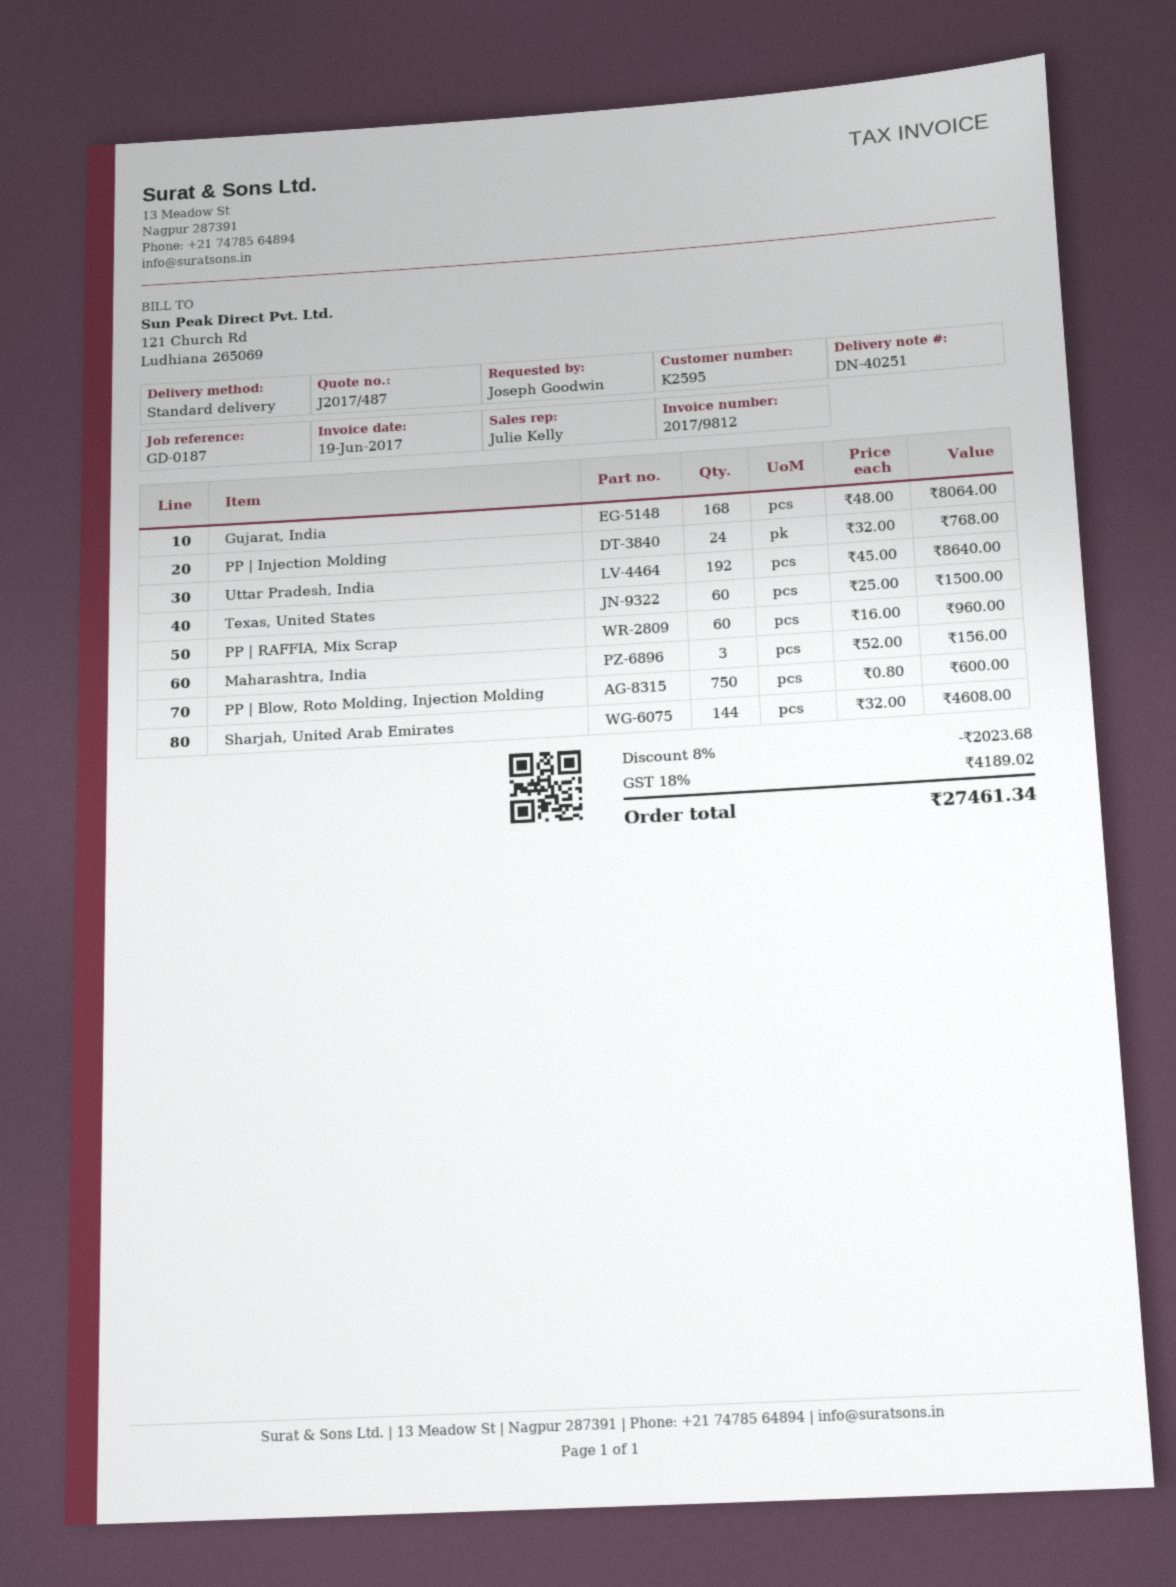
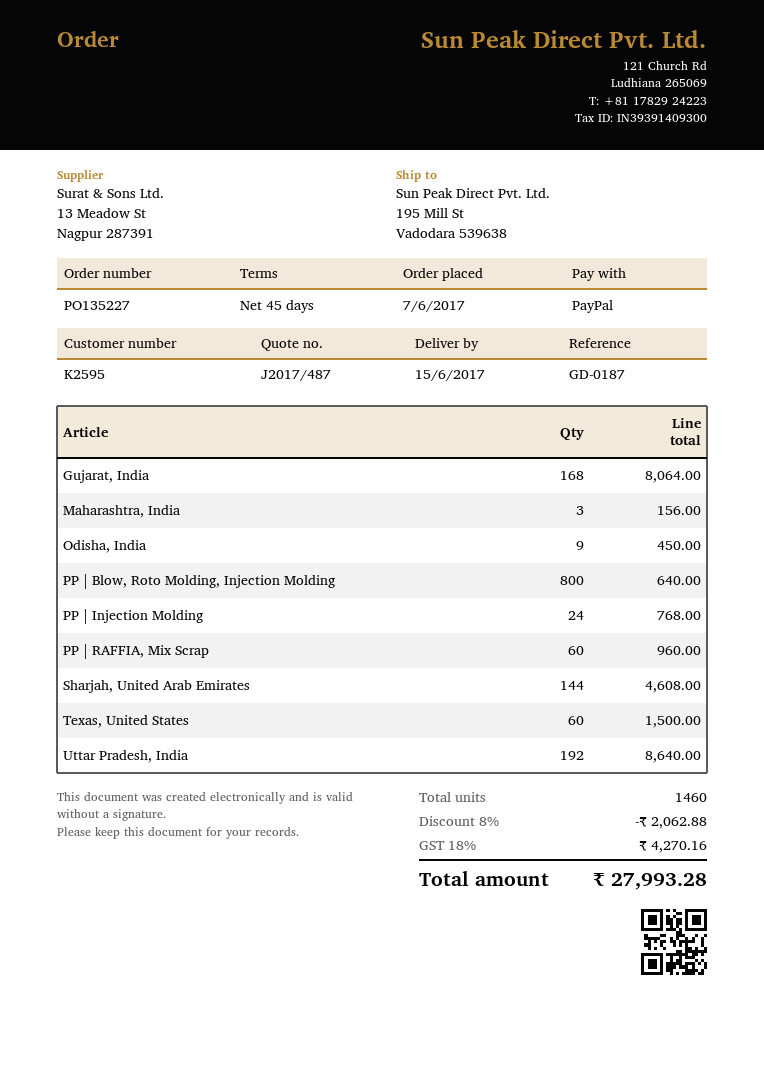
PP | Blow, Roto Molding, Injection Molding: 750 for 600.00 -> 800 for 640.00
Odisha, India: none -> 9 for 450.00
discount: 8% = 2023.68 -> 8% = 2062.88
tax: 18% = 4189.02 -> 18% = 4270.16
total: 27461.34 -> 27993.28

